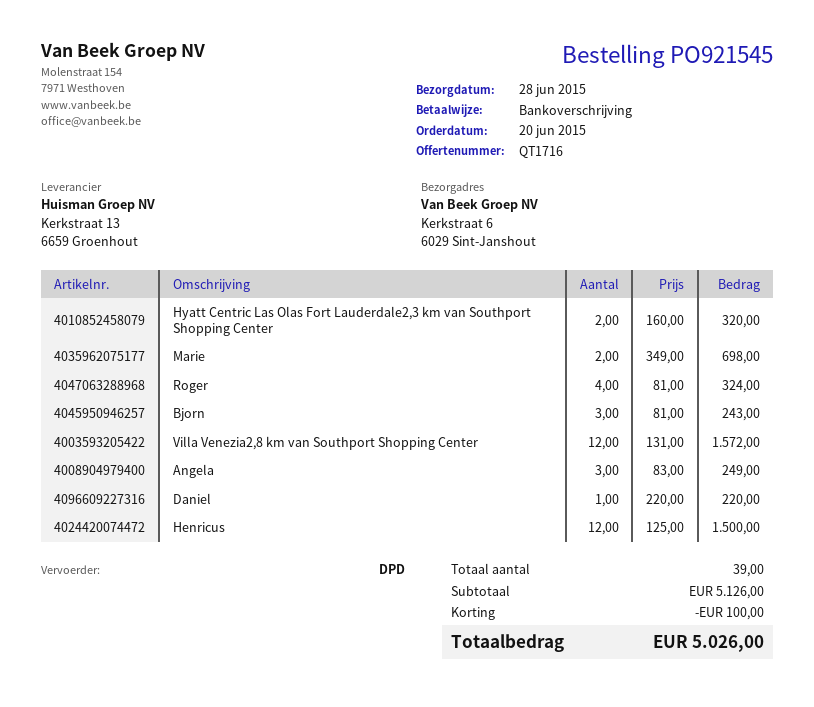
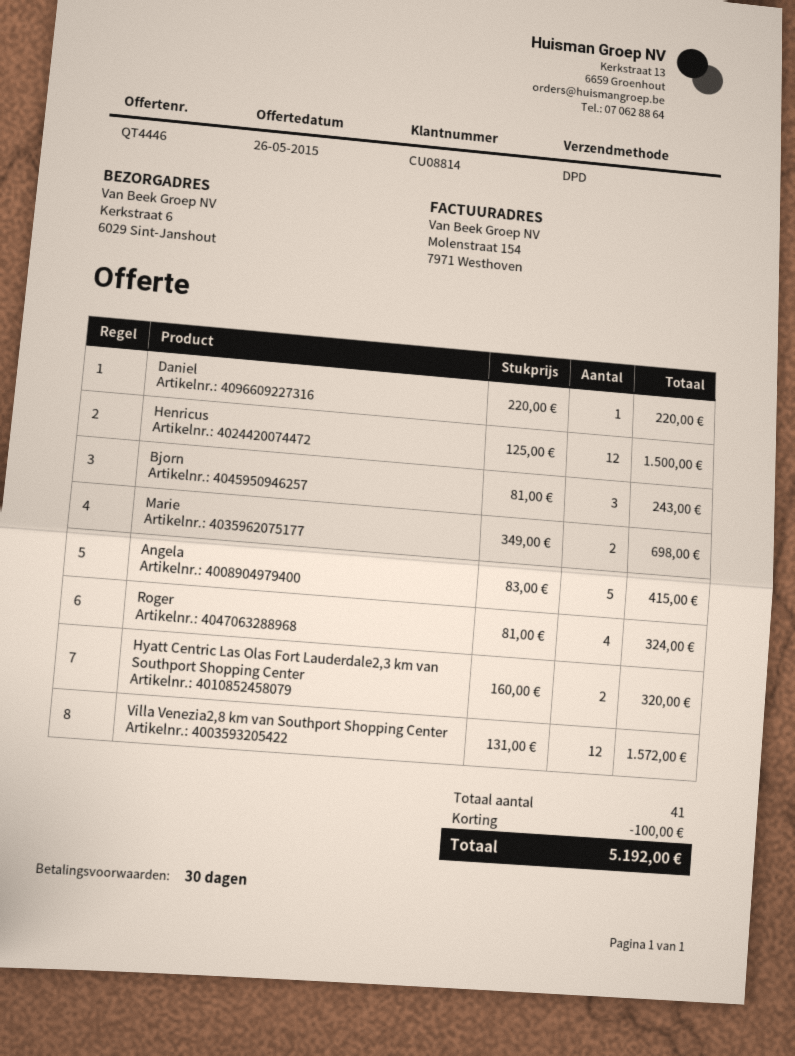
quote number: QT1716 -> QT4446
Angela: 3 x 83.00 = 249.00 -> 5 x 83.00 = 415.00
total quantity: 39 -> 41
total: 5026.00 -> 5192.00

